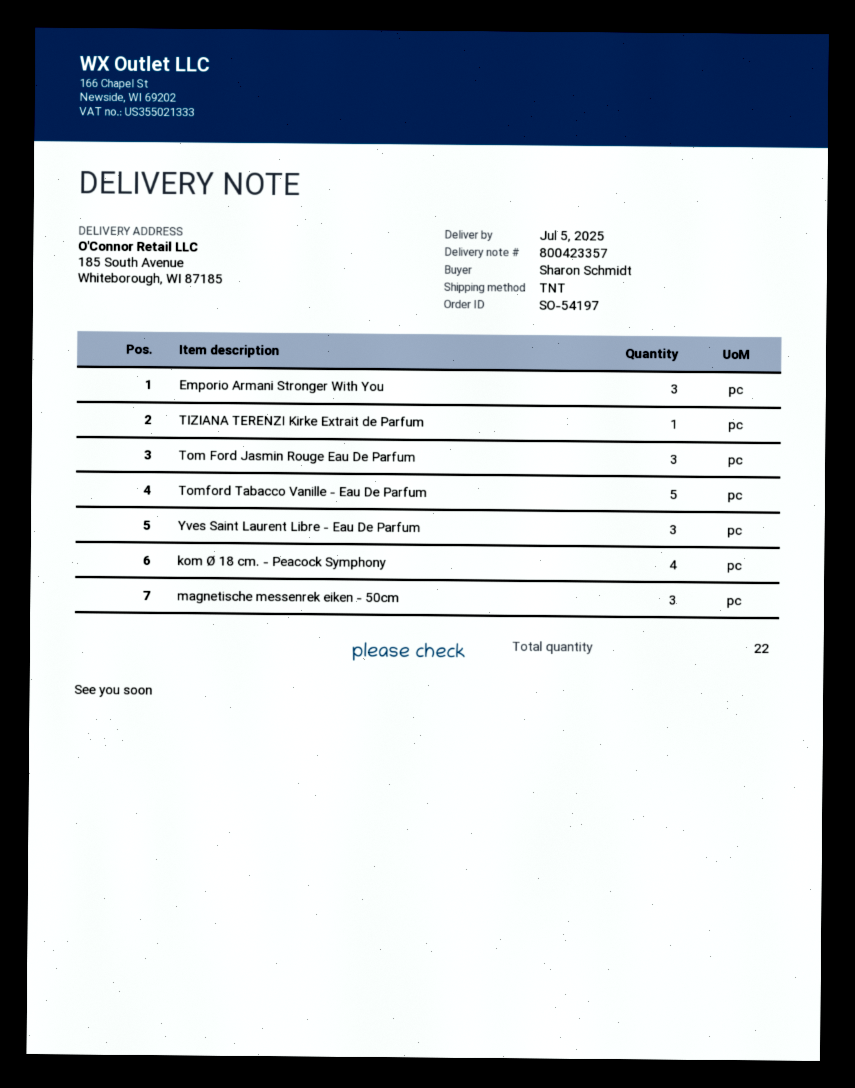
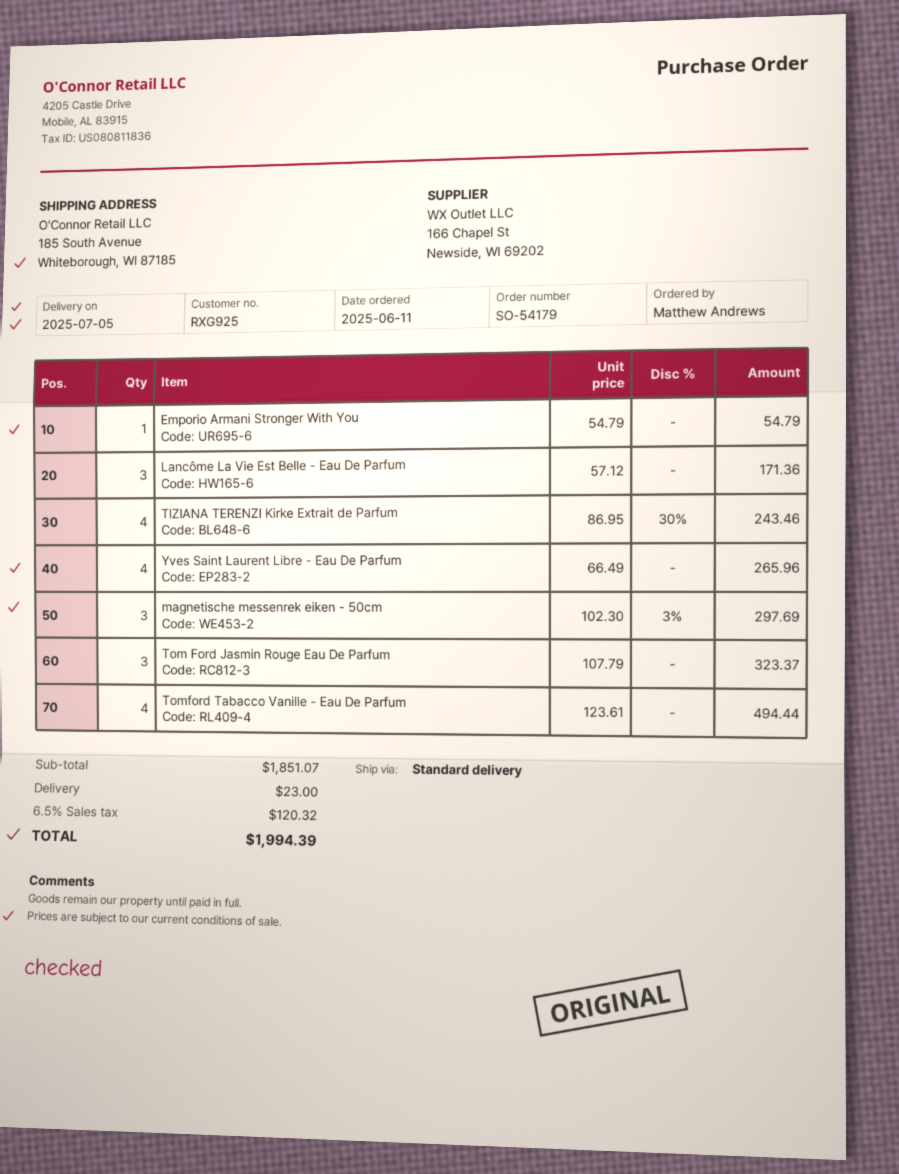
order number: SO-54197 -> SO-54179
ordered by: Sharon Schmidt -> Matthew Andrews
shipping method: TNT -> standard
Emporio Armani Stronger With You: 3 -> 1
TIZIANA TERENZI Kirke Extrait de Parfum: 1 -> 4
Tomford Tabacco Vanille - Eau De Parfum: 5 -> 4
Yves Saint Laurent Libre - Eau De Parfum: 3 -> 4
kom Ø 18 cm. - Peacock Symphony: 4 -> none
Lancôme La Vie Est Belle - Eau De Parfum: none -> 3

